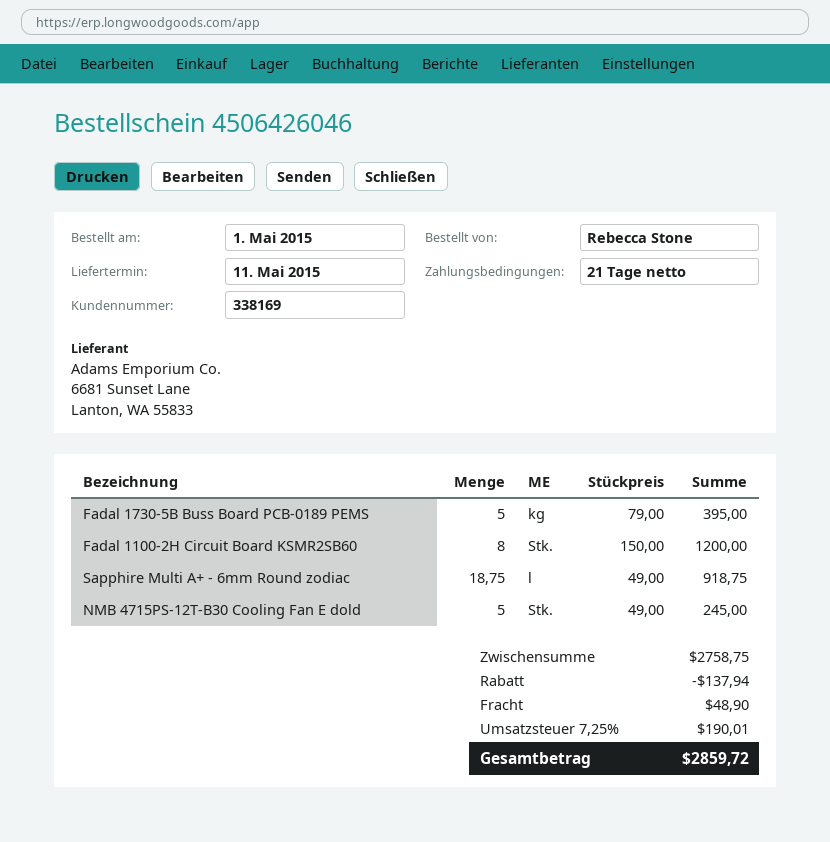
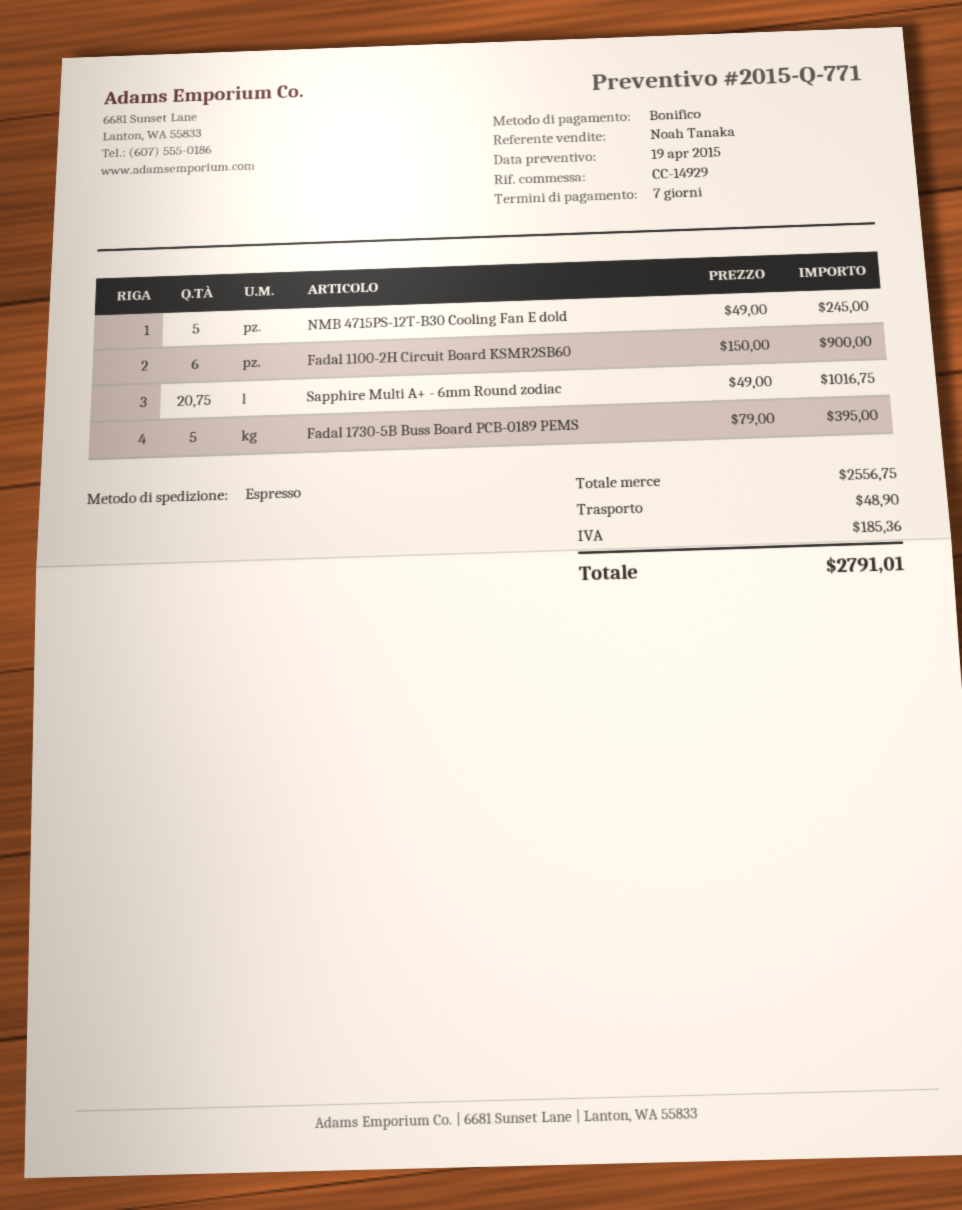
payment terms: 21 days -> 7 days
Fadal 1100-2H Circuit Board KSMR2SB60: 8 x 150.00 = 1200.00 -> 6 x 150.00 = 900.00
Sapphire Multi A+ - 6mm Round zodiac: 18.75 x 49.00 = 918.75 -> 20.75 x 49.00 = 1016.75
subtotal: 2758.75 -> 2556.75
discount: 137.94 -> none
tax: 190.01 -> 185.36
total: 2859.72 -> 2791.01

